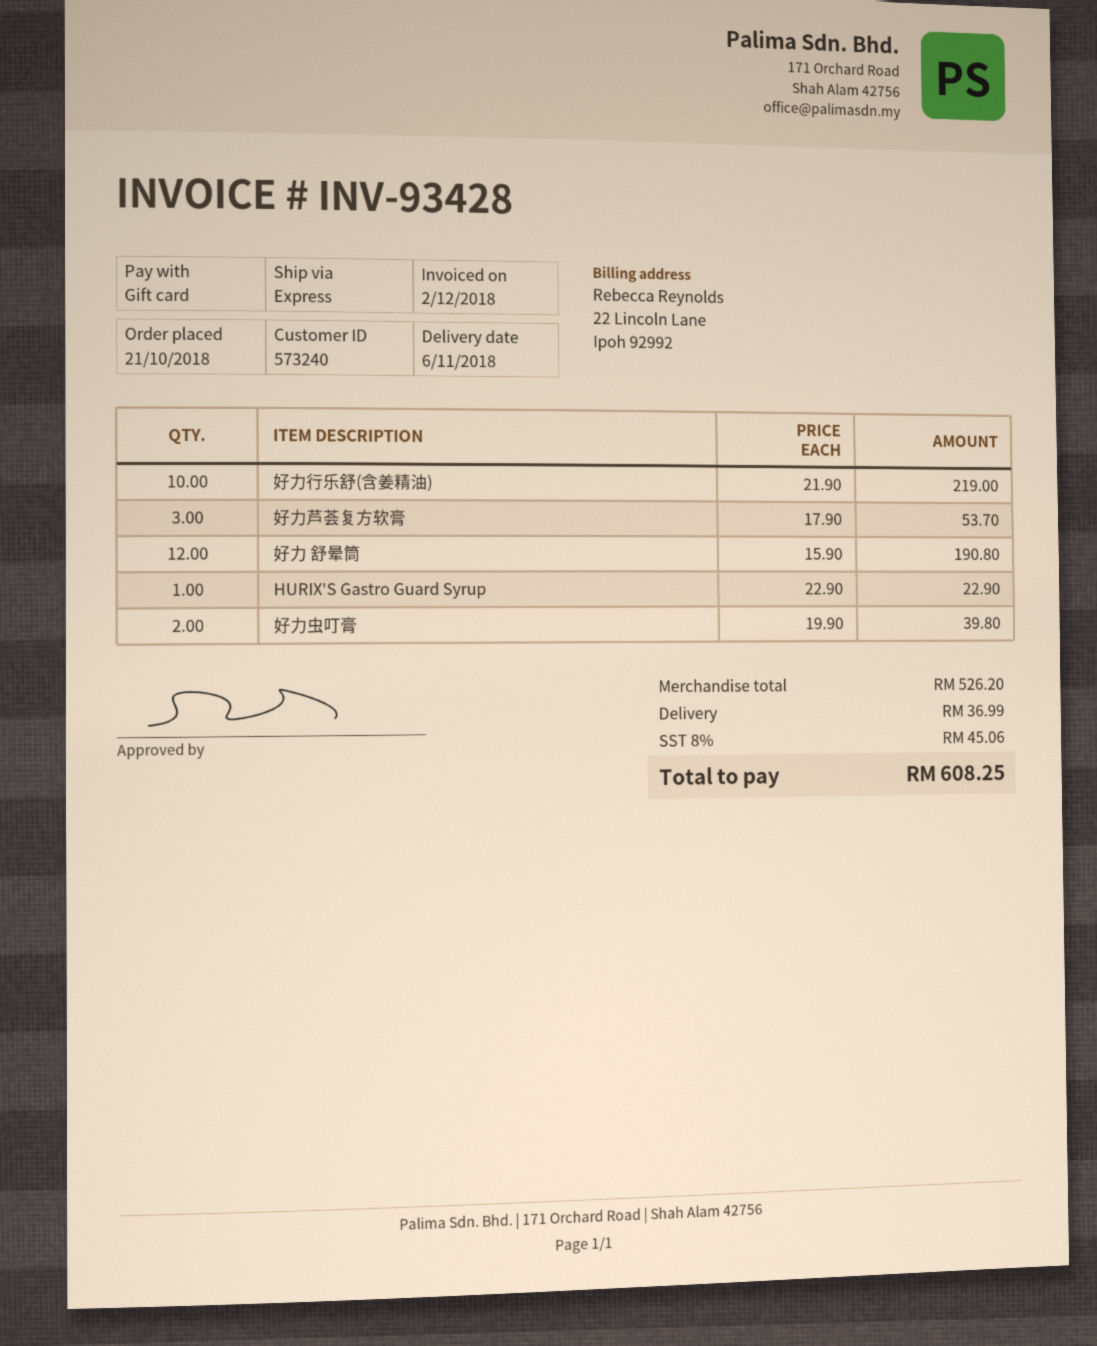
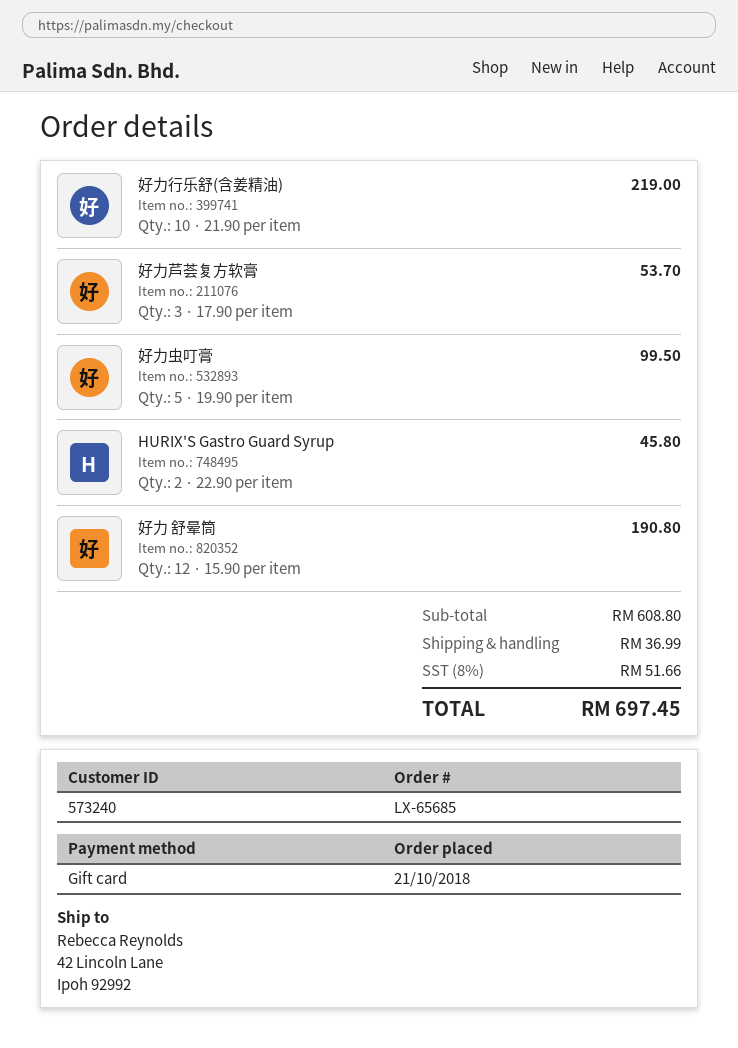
HURIX'S Gastro Guard Syrup: 1 x 22.90 = 22.90 -> 2 x 22.90 = 45.80
好力虫叮膏: 2 x 19.90 = 39.80 -> 5 x 19.90 = 99.50
subtotal: 526.20 -> 608.80
tax: 8% = 45.06 -> 8% = 51.66
total: 608.25 -> 697.45

